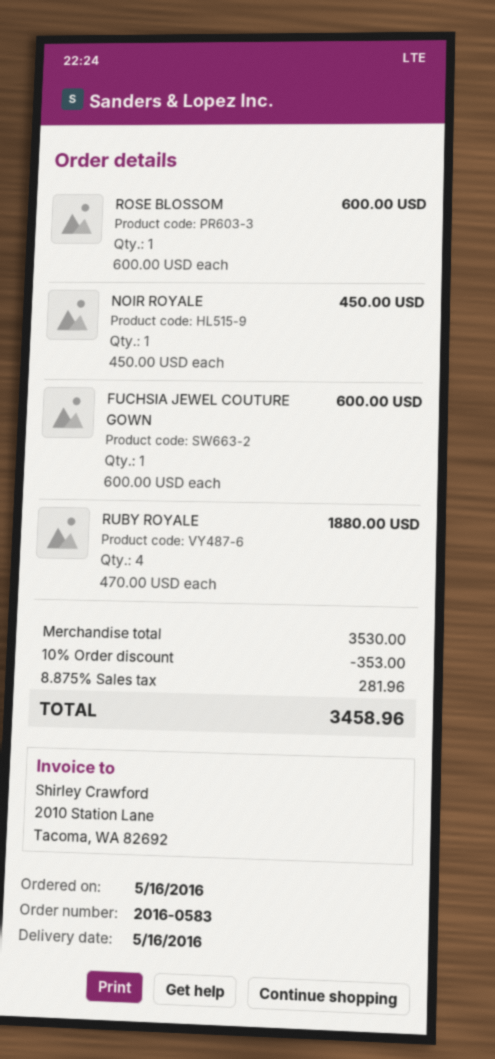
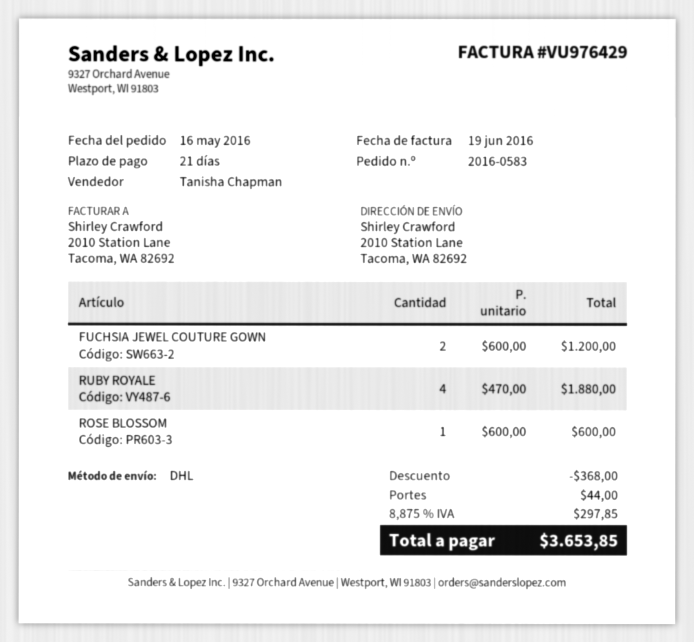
NOIR ROYALE: 1 x 450.00 = 450.00 -> none
FUCHSIA JEWEL COUTURE GOWN: 1 x 600.00 = 600.00 -> 2 x 600.00 = 1200.00
discount: 353.00 -> 368.00
shipping: none -> 44.00
tax: 8.875% = 281.96 -> 8.875% = 297.85
total: 3458.96 -> 3653.85

